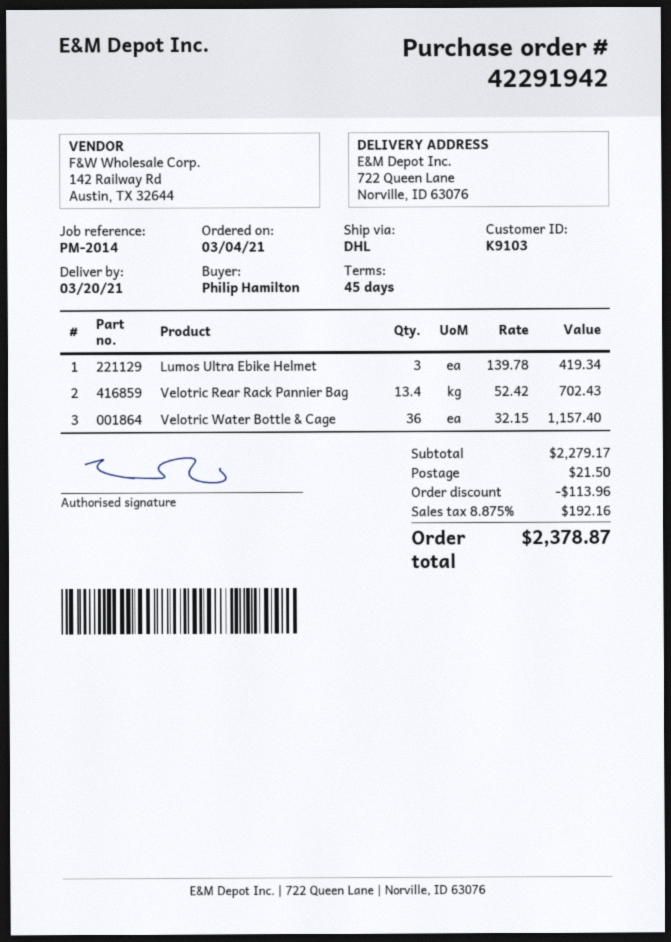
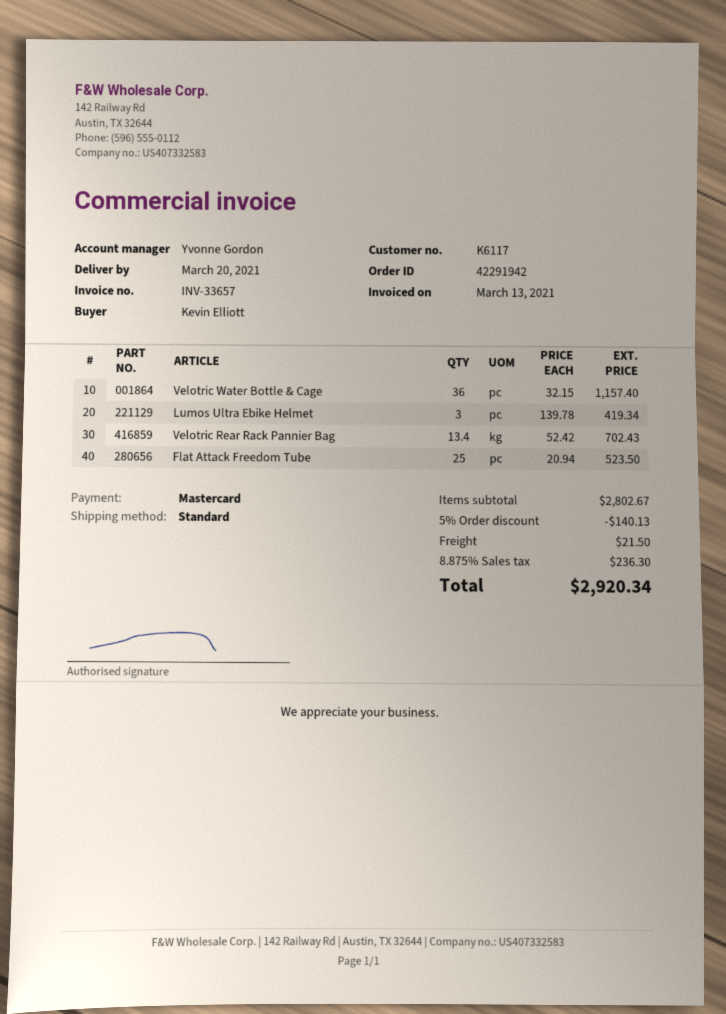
customer number: K9103 -> K6117
ordered by: Philip Hamilton -> Kevin Elliott
shipping method: DHL -> standard
Flat Attack Freedom Tube: none -> 25 x 20.94 = 523.50
subtotal: 2279.17 -> 2802.67
discount: 113.96 -> 140.13
tax: 8.875% = 192.16 -> 8.875% = 236.30
total: 2378.87 -> 2920.34

